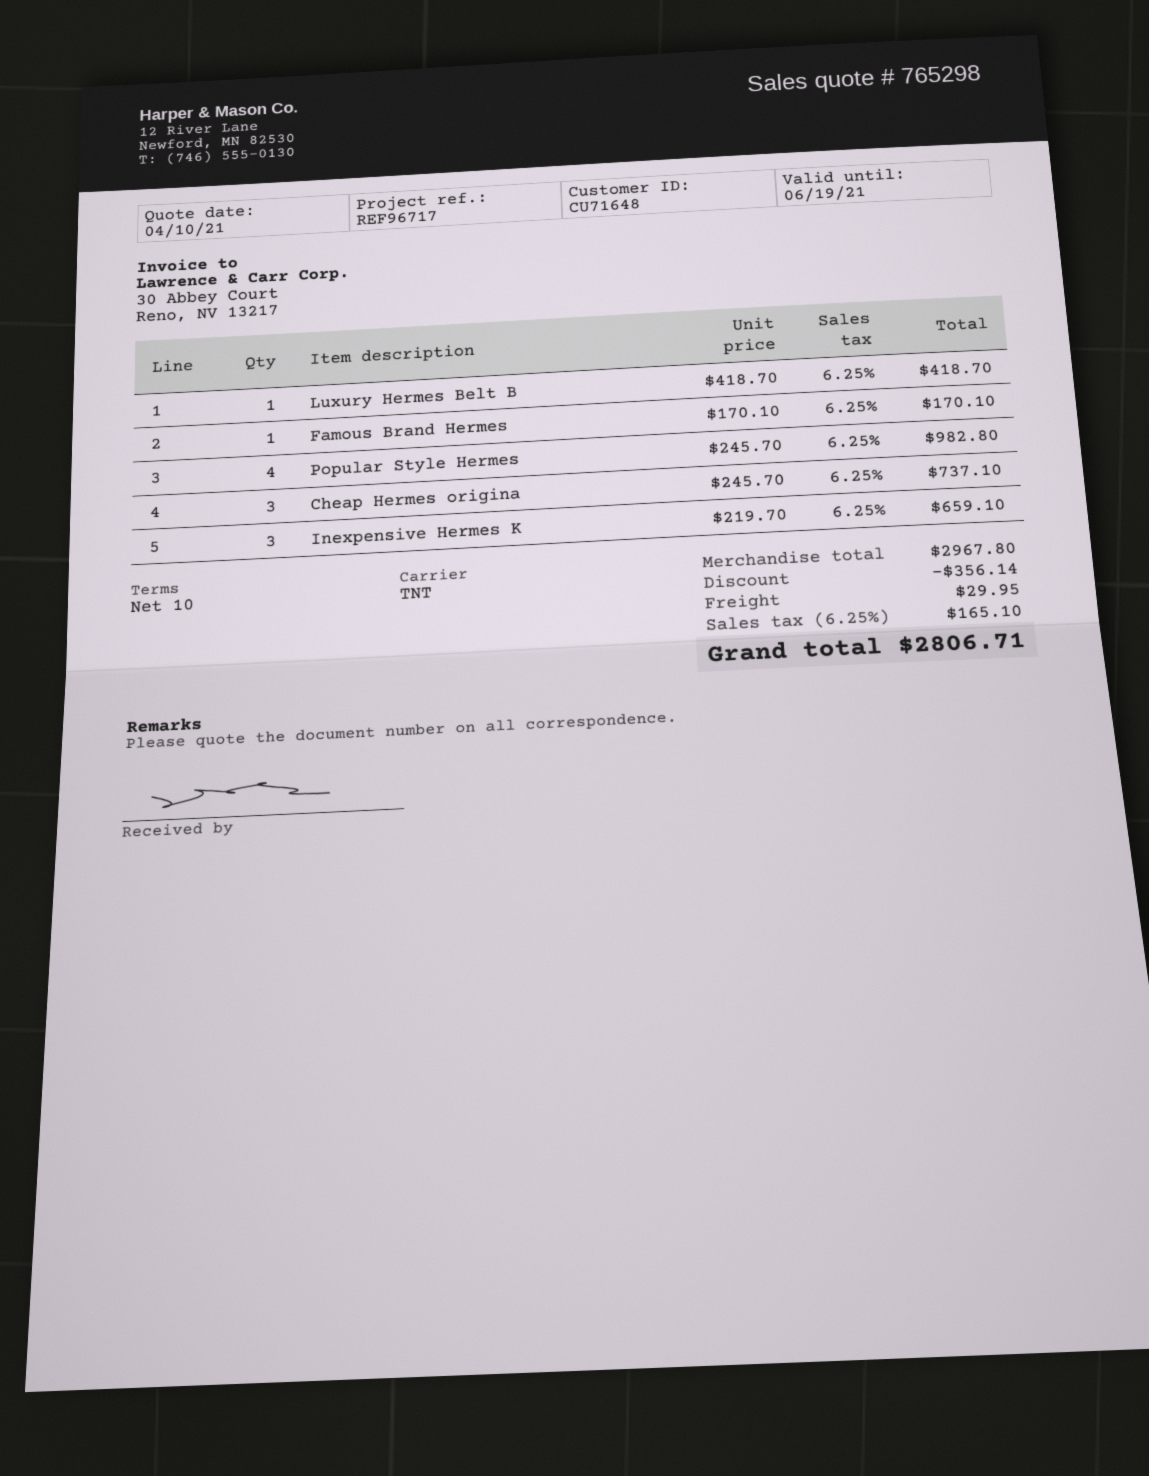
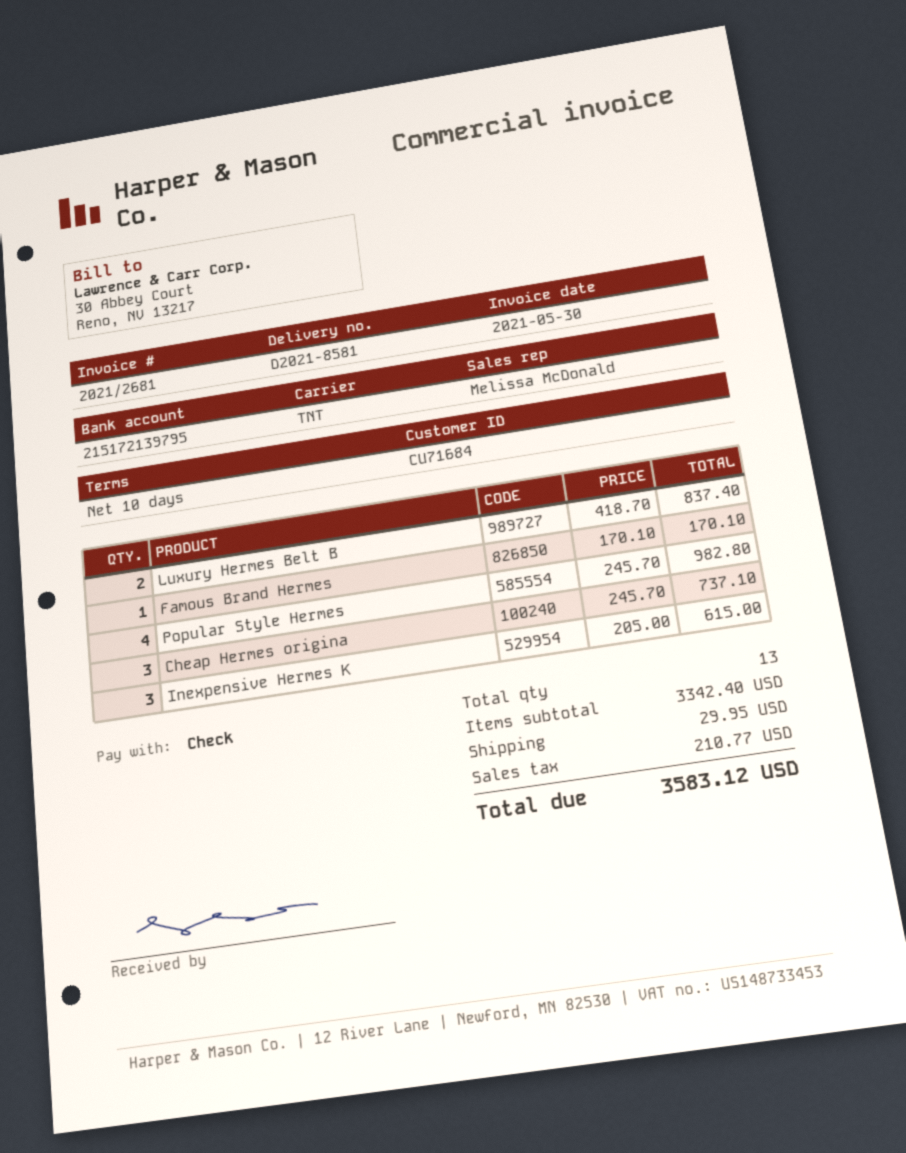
customer number: CU71648 -> CU71684
Luxury Hermes Belt B: 1 x 418.70 = 418.70 -> 2 x 418.70 = 837.40
Inexpensive Hermes K: 3 x 219.70 = 659.10 -> 3 x 205.00 = 615.00
subtotal: 2967.80 -> 3342.40
discount: 356.14 -> none
tax: 165.10 -> 210.77
total: 2806.71 -> 3583.12

